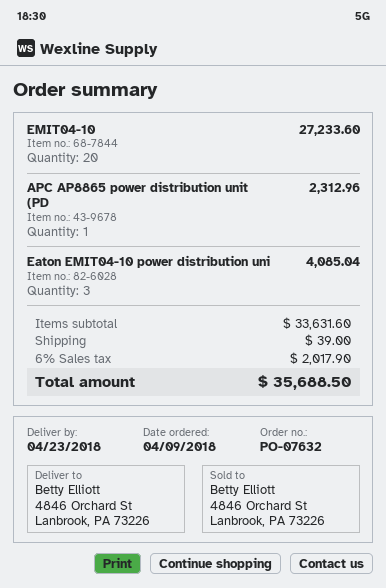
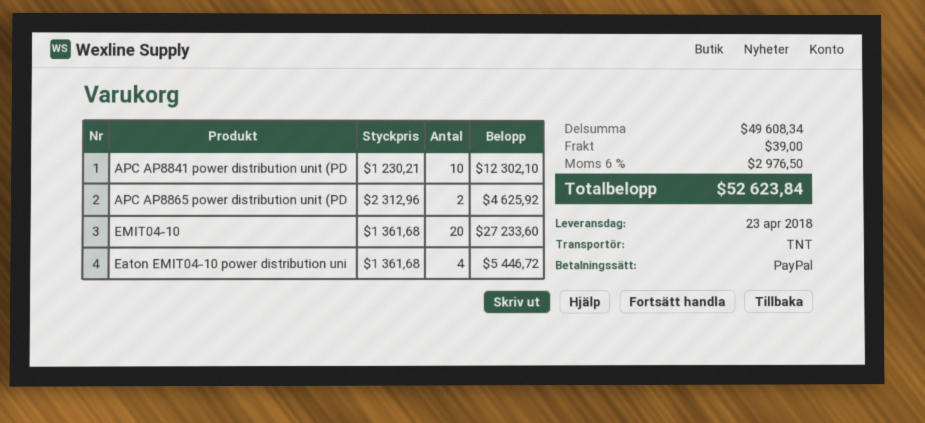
APC AP8865 power distribution unit (PD: 1 for 2312.96 -> 2 for 4625.92
Eaton EMIT04-10 power distribution uni: 3 for 4085.04 -> 4 for 5446.72
APC AP8841 power distribution unit (PD: none -> 10 for 12302.10
subtotal: 33631.60 -> 49608.34
tax: 6% = 2017.90 -> 6% = 2976.50
total: 35688.50 -> 52623.84

